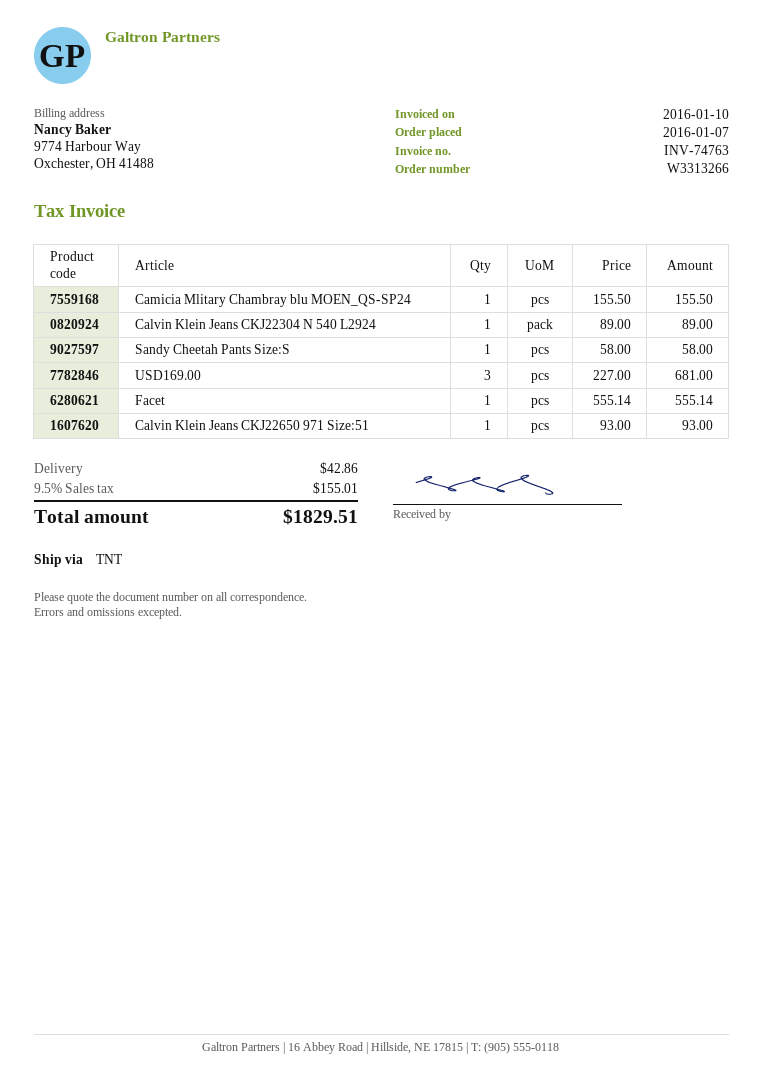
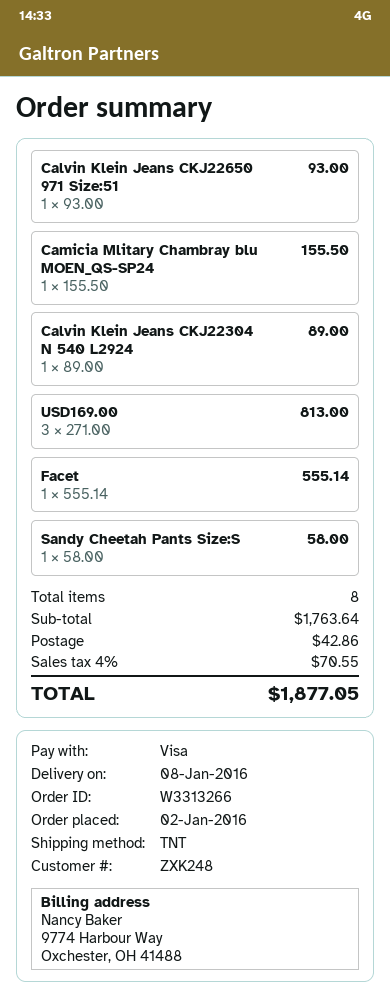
order date: 2016-01-07 -> 2016-01-02
USD169.00: 3 x 227.00 = 681.00 -> 3 x 271.00 = 813.00
tax: 9.5% = 155.01 -> 4% = 70.55
total: 1829.51 -> 1877.05

